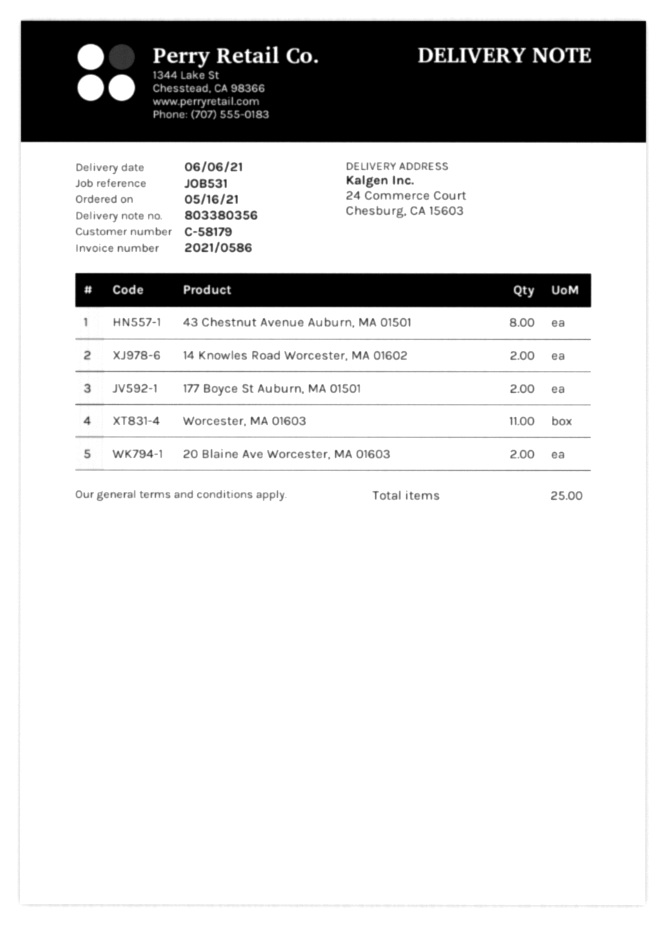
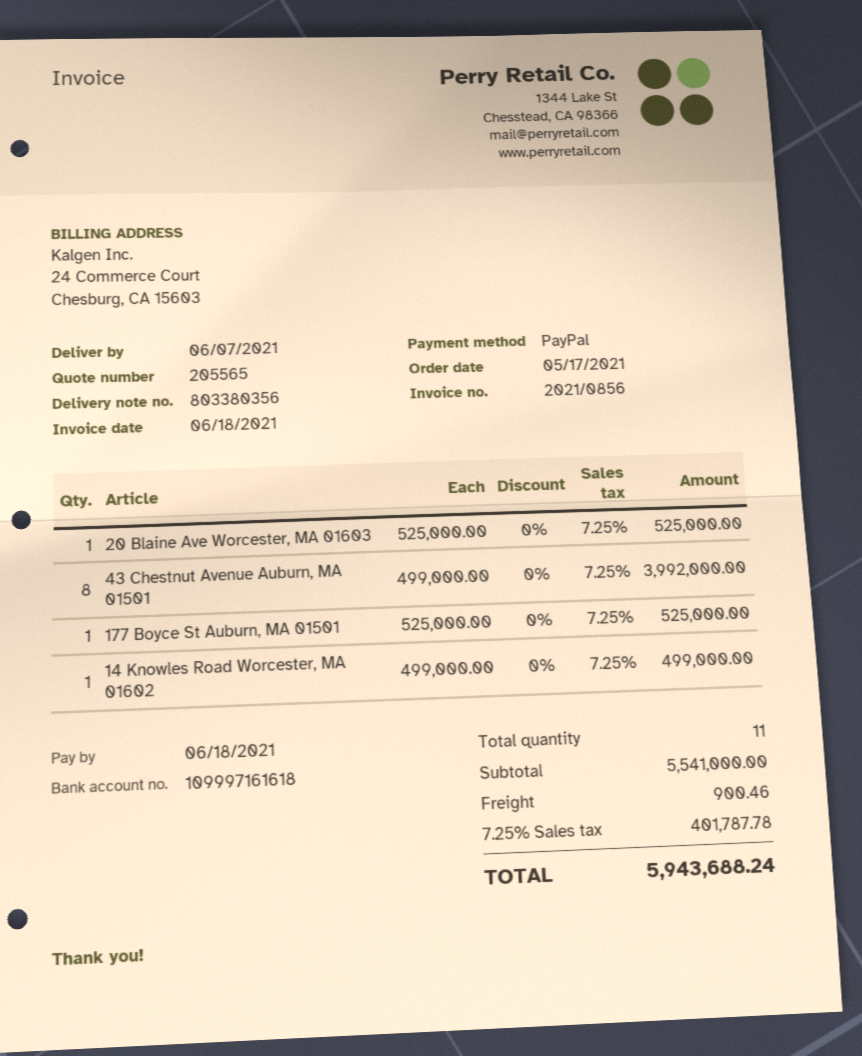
order date: 2021-05-16 -> 2021-05-17
delivery date: 2021-06-06 -> 2021-06-07
invoice number: 2021/0586 -> 2021/0856
14 Knowles Road Worcester, MA 01602: 2 -> 1
177 Boyce St Auburn, MA 01501: 2 -> 1
Worcester, MA 01603: 11 -> none
20 Blaine Ave Worcester, MA 01603: 2 -> 1
total quantity: 25 -> 11

